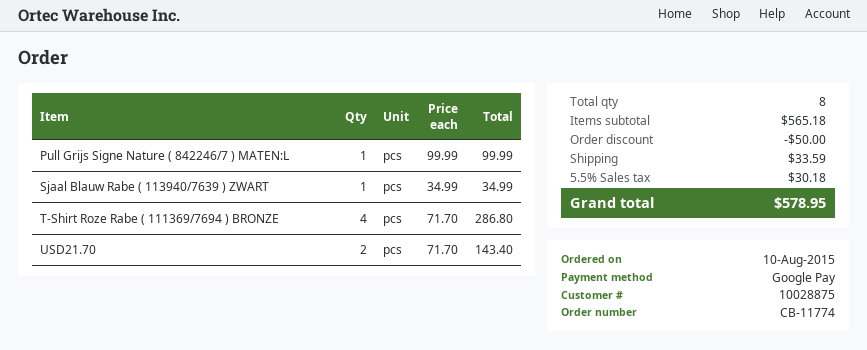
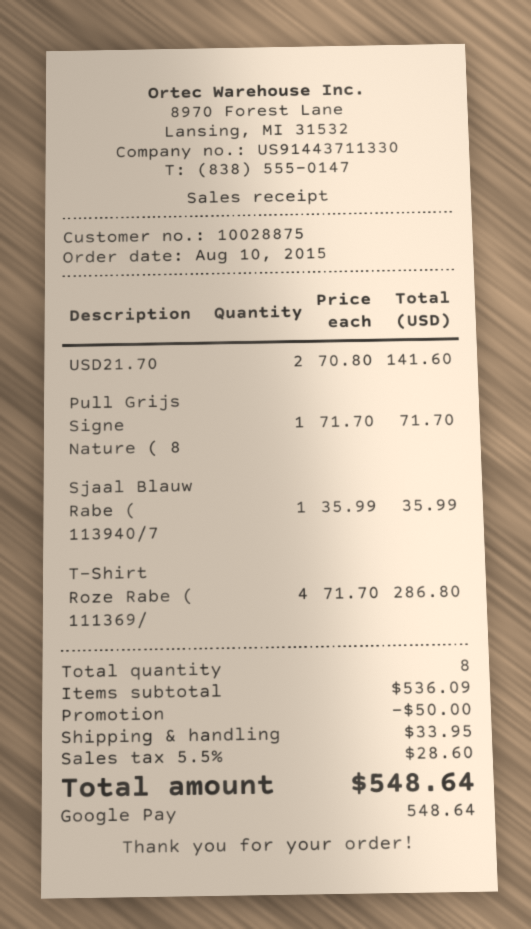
Pull Grijs Signe Nature ( 842246/7 ) MATEN:L: 1 x 99.99 = 99.99 -> 1 x 71.70 = 71.70
Sjaal Blauw Rabe ( 113940/7639 ) ZWART: 1 x 34.99 = 34.99 -> 1 x 35.99 = 35.99
USD21.70: 2 x 71.70 = 143.40 -> 2 x 70.80 = 141.60
subtotal: 565.18 -> 536.09
shipping: 33.59 -> 33.95
tax: 5.5% = 30.18 -> 5.5% = 28.60
total: 578.95 -> 548.64

